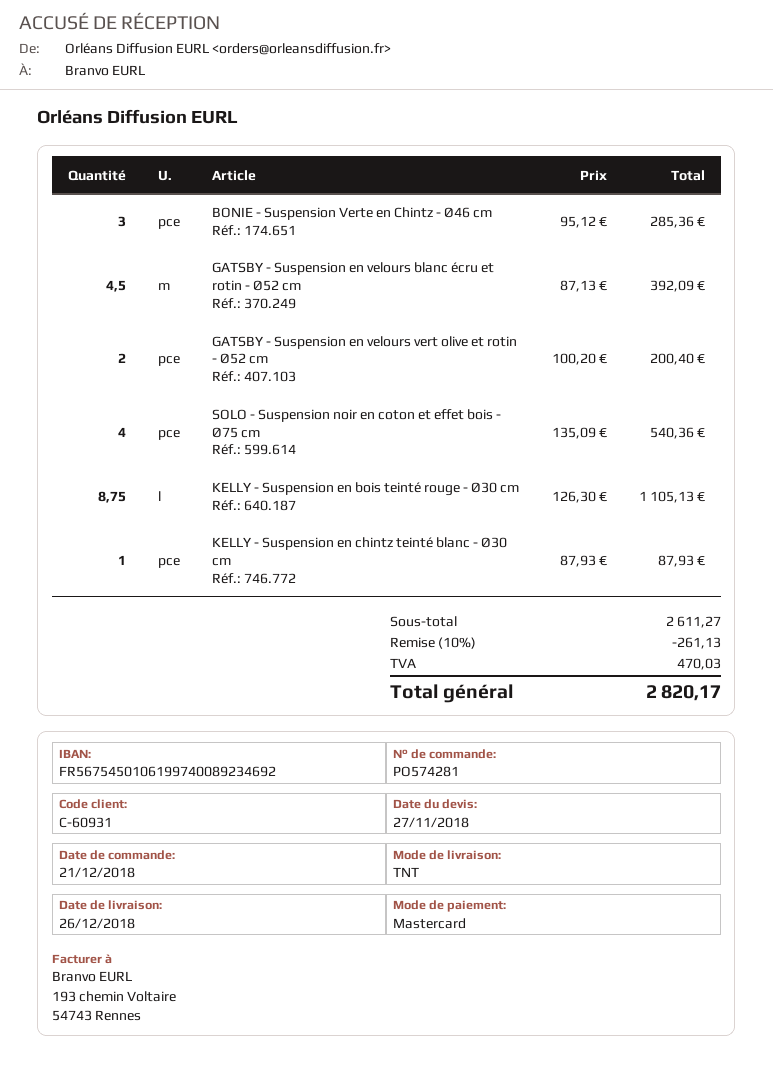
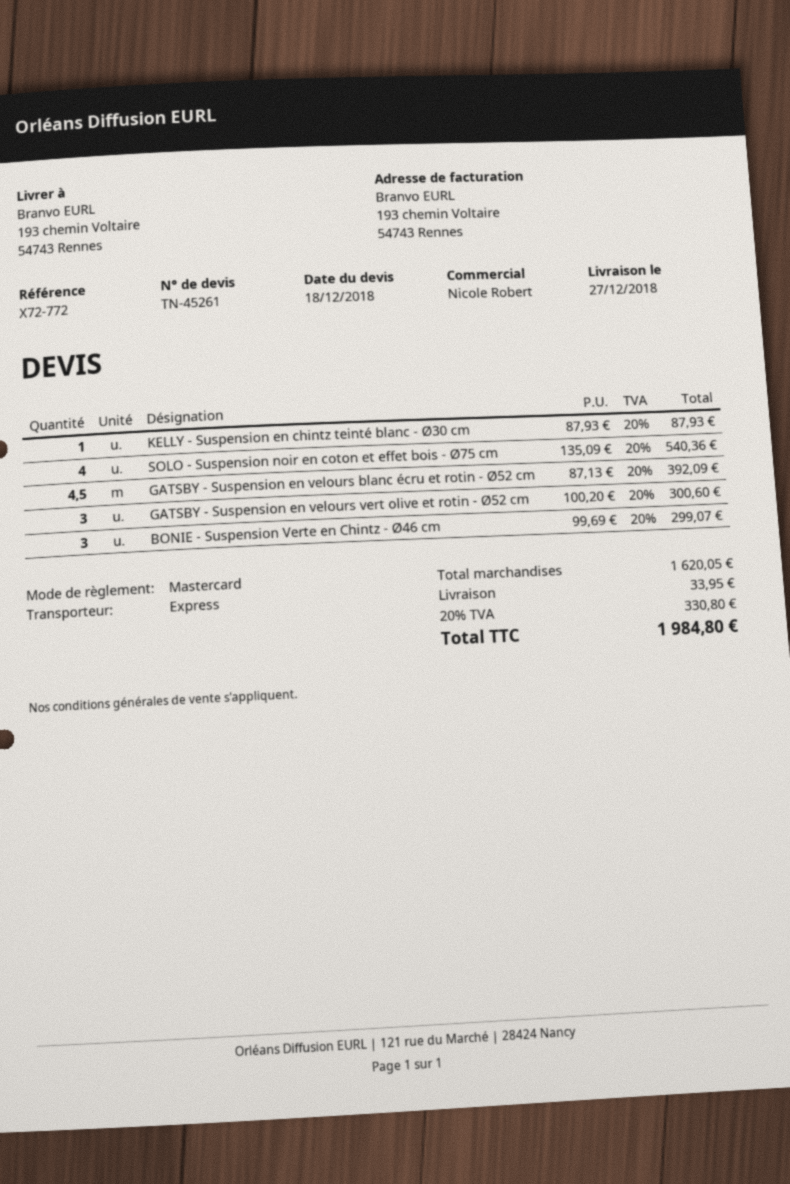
quote date: 2018-11-27 -> 2018-12-18
delivery date: 2018-12-26 -> 2018-12-27
shipping method: TNT -> express
BONIE - Suspension Verte en Chintz - Ø46 cm: 3 x 95.12 = 285.36 -> 3 x 99.69 = 299.07
GATSBY - Suspension en velours vert olive et rotin - Ø52 cm: 2 x 100.20 = 200.40 -> 3 x 100.20 = 300.60
KELLY - Suspension en bois teinté rouge - Ø30 cm: 8.75 x 126.30 = 1105.13 -> none
subtotal: 2611.27 -> 1620.05
discount: 10% = 261.13 -> none
shipping: none -> 33.95
tax: 470.03 -> 330.80
total: 2820.17 -> 1984.80

